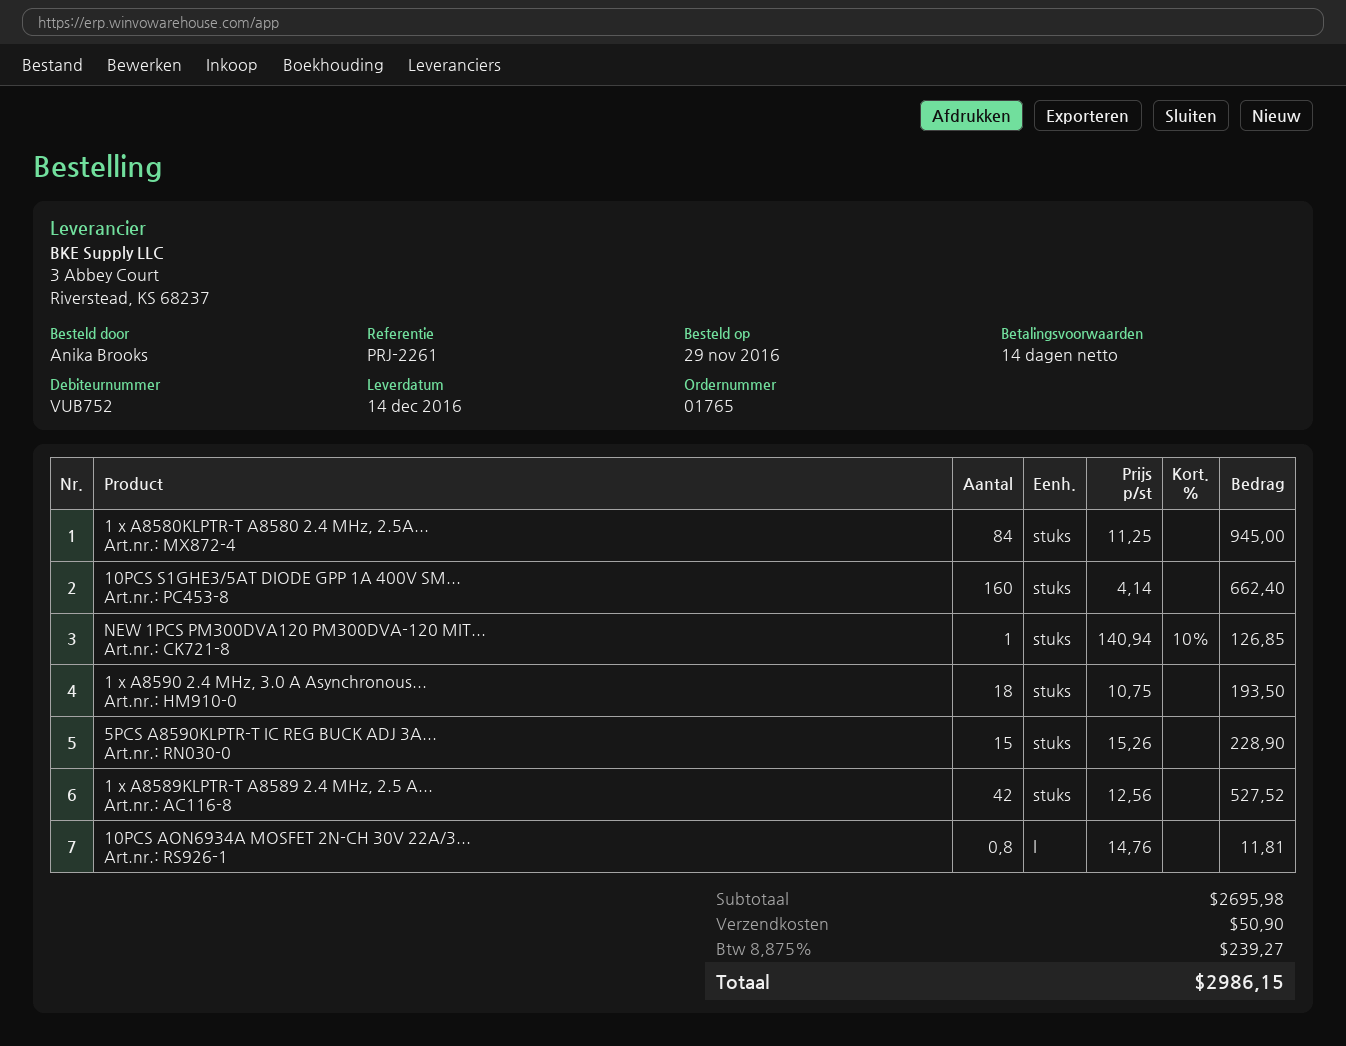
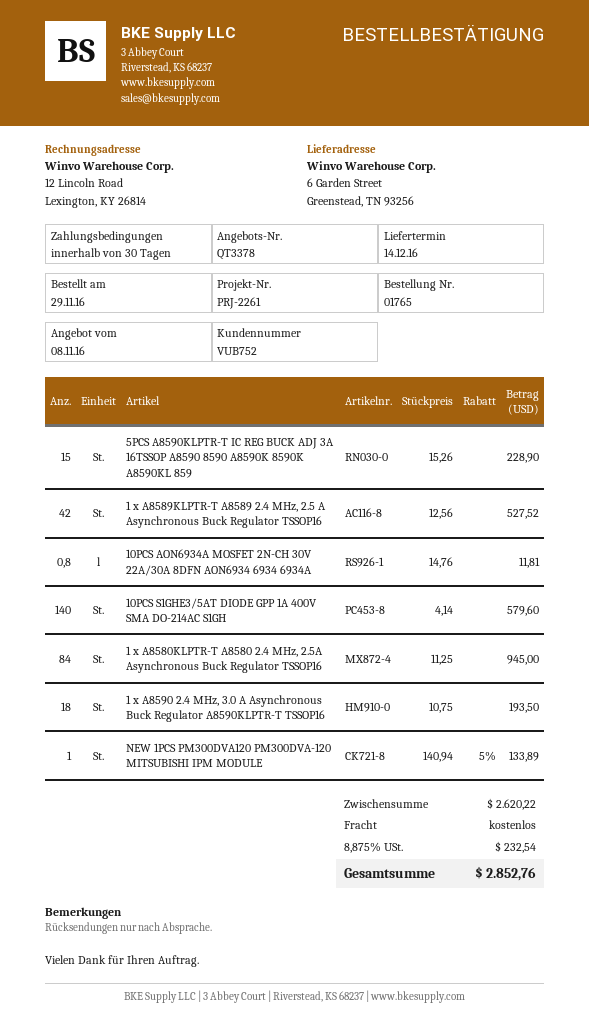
payment terms: 14 days -> 30 days
10PCS S1GHE3/5AT DIODE GPP 1A 400V SM...: 160 x 4.14 = 662.40 -> 140 x 4.14 = 579.60
NEW 1PCS PM300DVA120 PM300DVA-120 MIT...: 1 x 140.94 - 10% = 126.85 -> 1 x 140.94 - 5% = 133.89
subtotal: 2695.98 -> 2620.22
shipping: 50.90 -> 0.00
tax: 8.875% = 239.27 -> 8.875% = 232.54
total: 2986.15 -> 2852.76

